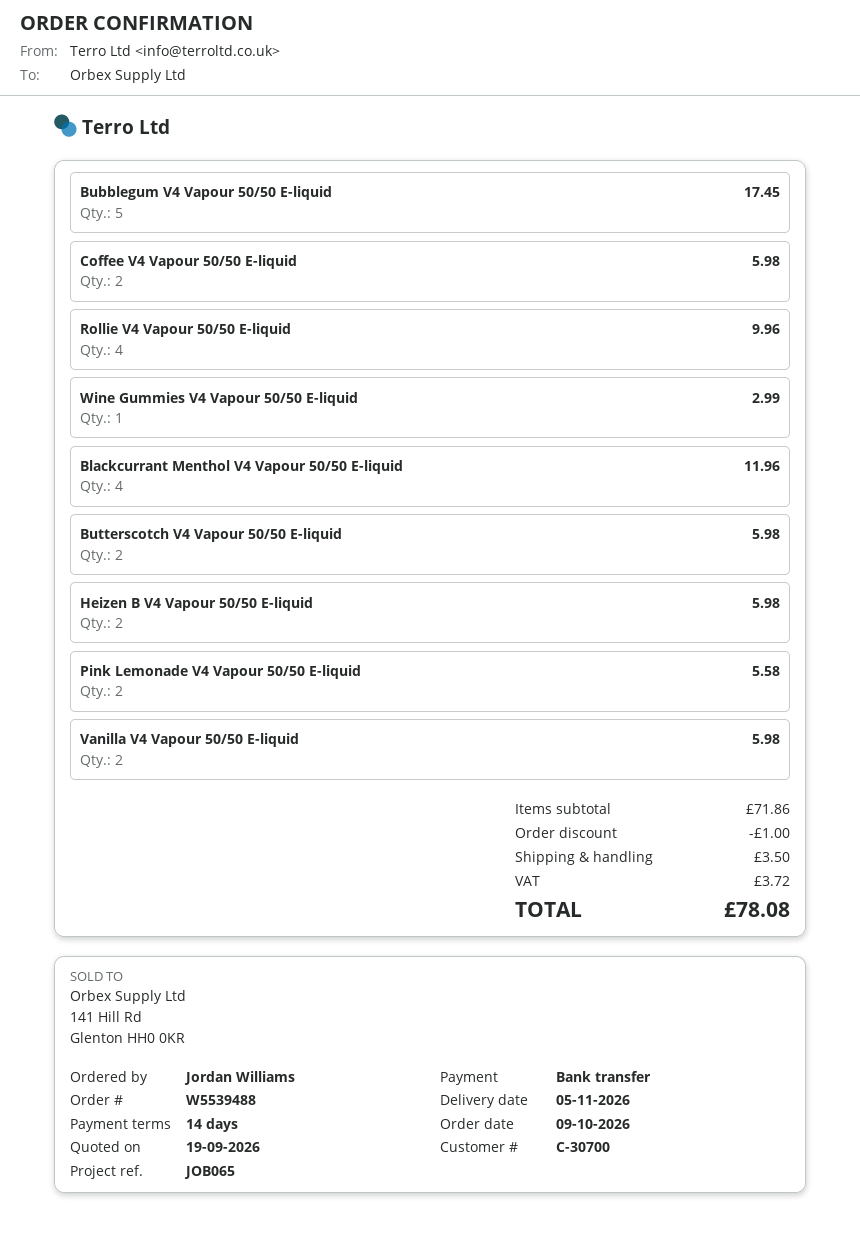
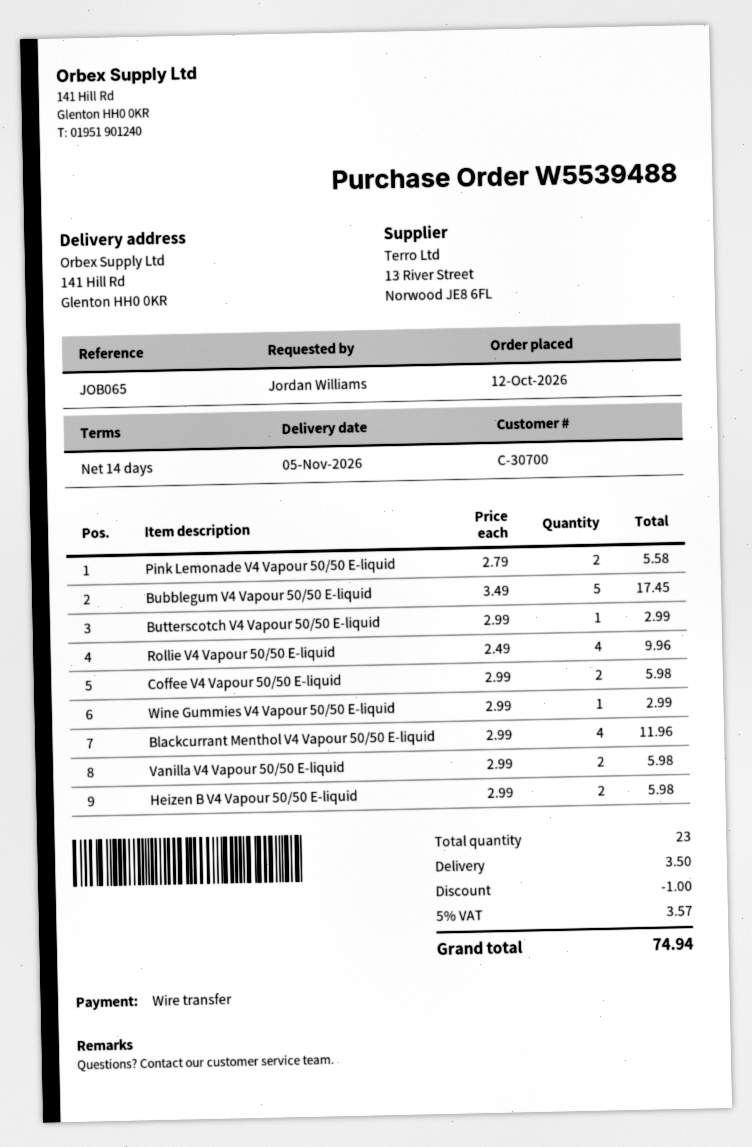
order date: 2026-10-09 -> 2026-10-12
Butterscotch V4 Vapour 50/50 E-liquid: 2 for 5.98 -> 1 for 2.99
tax: 3.72 -> 3.57
total: 78.08 -> 74.94

